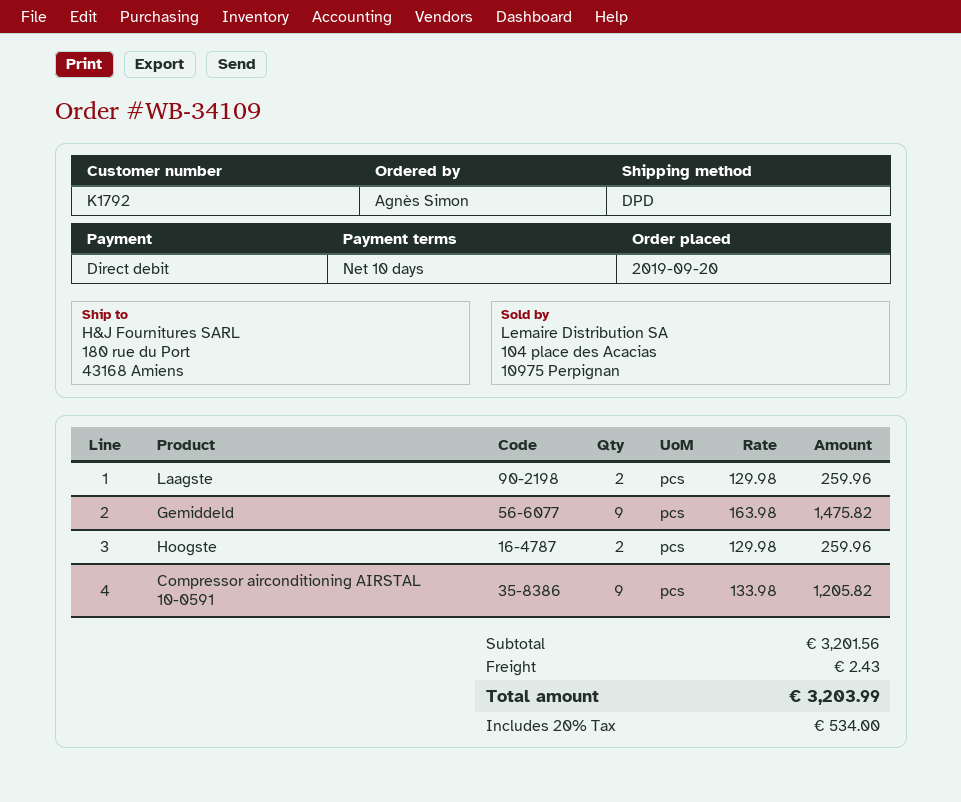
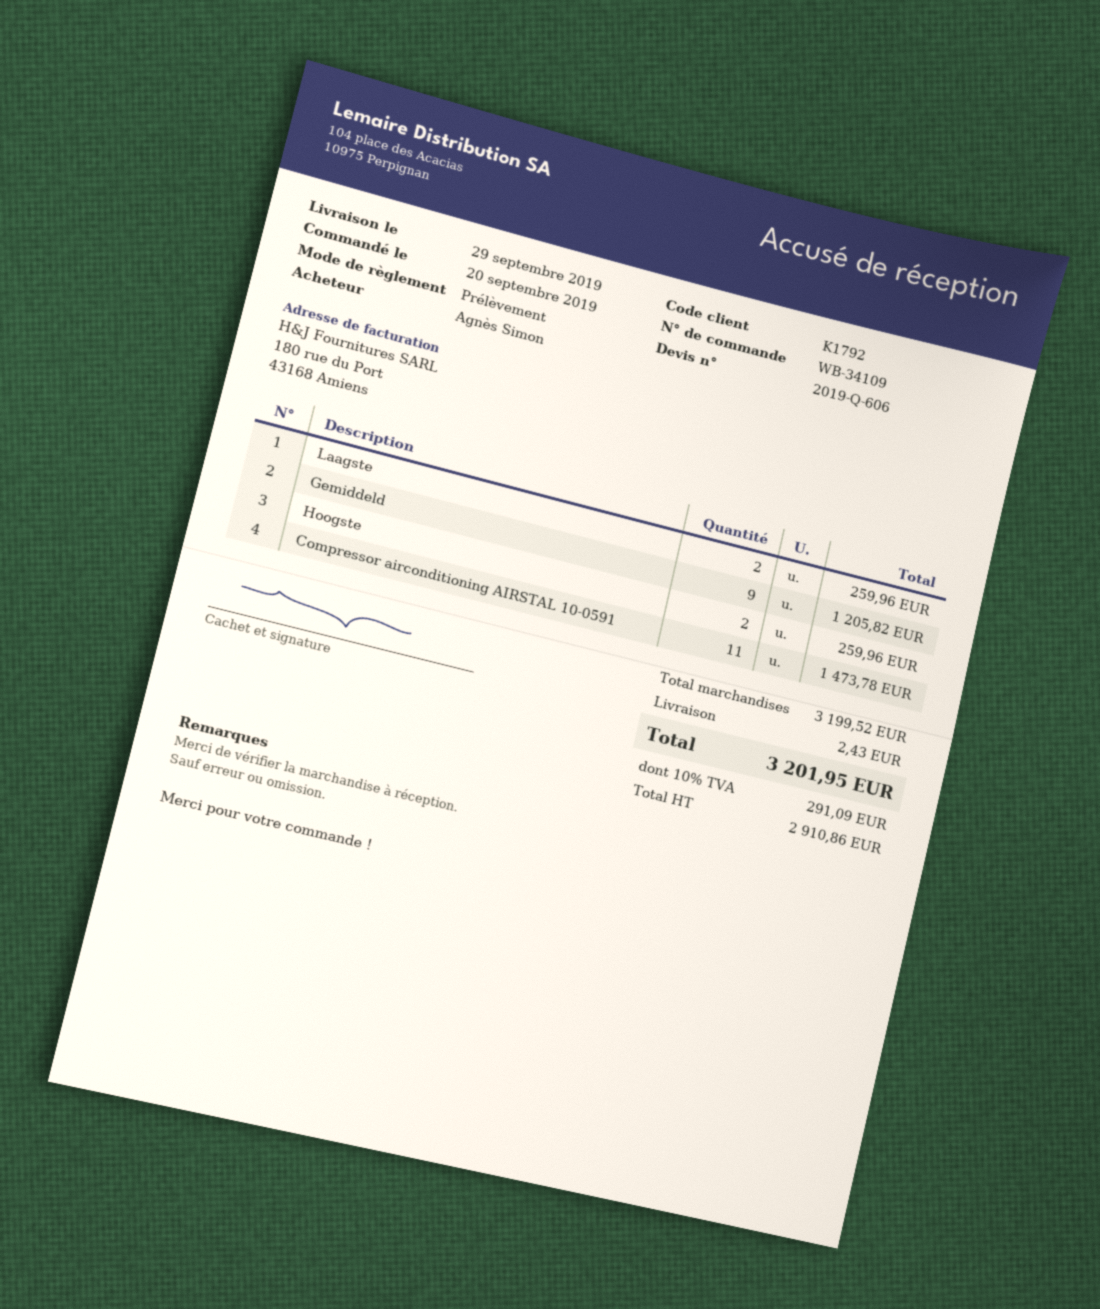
Gemiddeld: 9 for 1475.82 -> 9 for 1205.82
Compressor airconditioning AIRSTAL 10-0591: 9 for 1205.82 -> 11 for 1473.78
subtotal: 3201.56 -> 3199.52
tax: 20% = 534.00 -> 10% = 291.09
total: 3203.99 -> 3201.95

